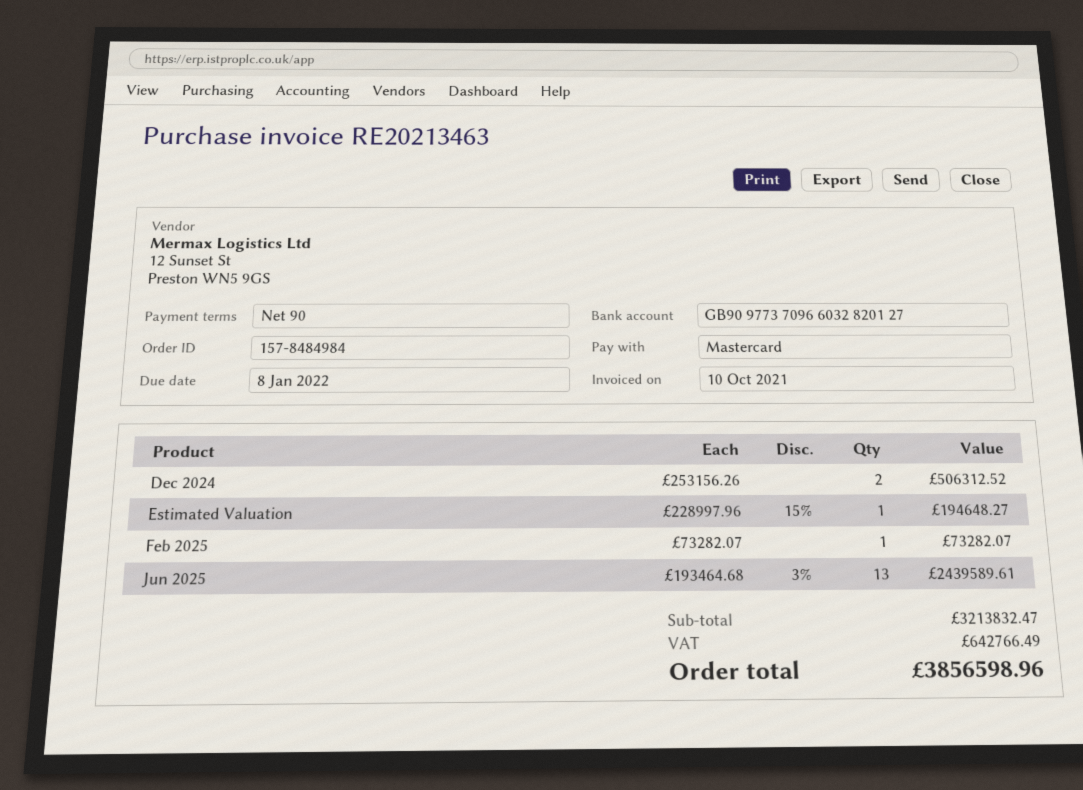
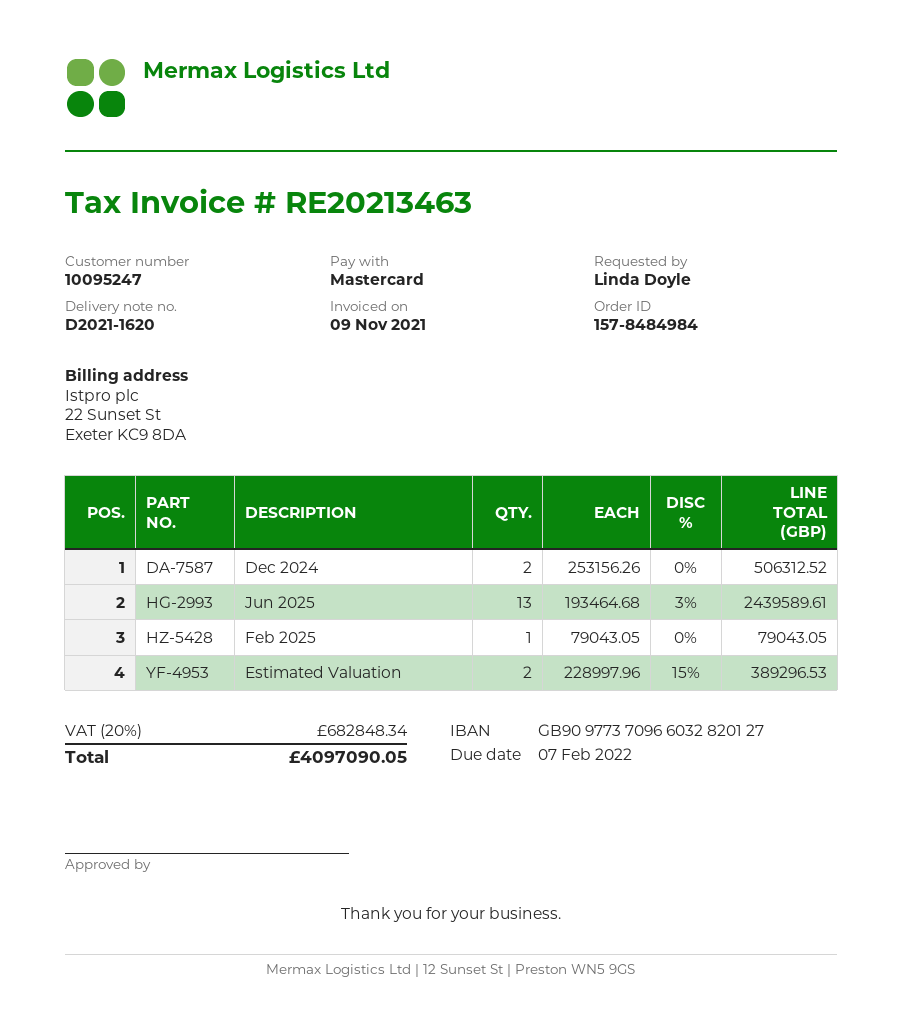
invoice date: 2021-10-10 -> 2021-11-09
due date: 2022-01-08 -> 2022-02-07
Estimated Valuation: 1 x 228997.96 - 15% = 194648.27 -> 2 x 228997.96 - 15% = 389296.53
Feb 2025: 1 x 73282.07 = 73282.07 -> 1 x 79043.05 = 79043.05
tax: 642766.49 -> 682848.34
total: 3856598.96 -> 4097090.05

